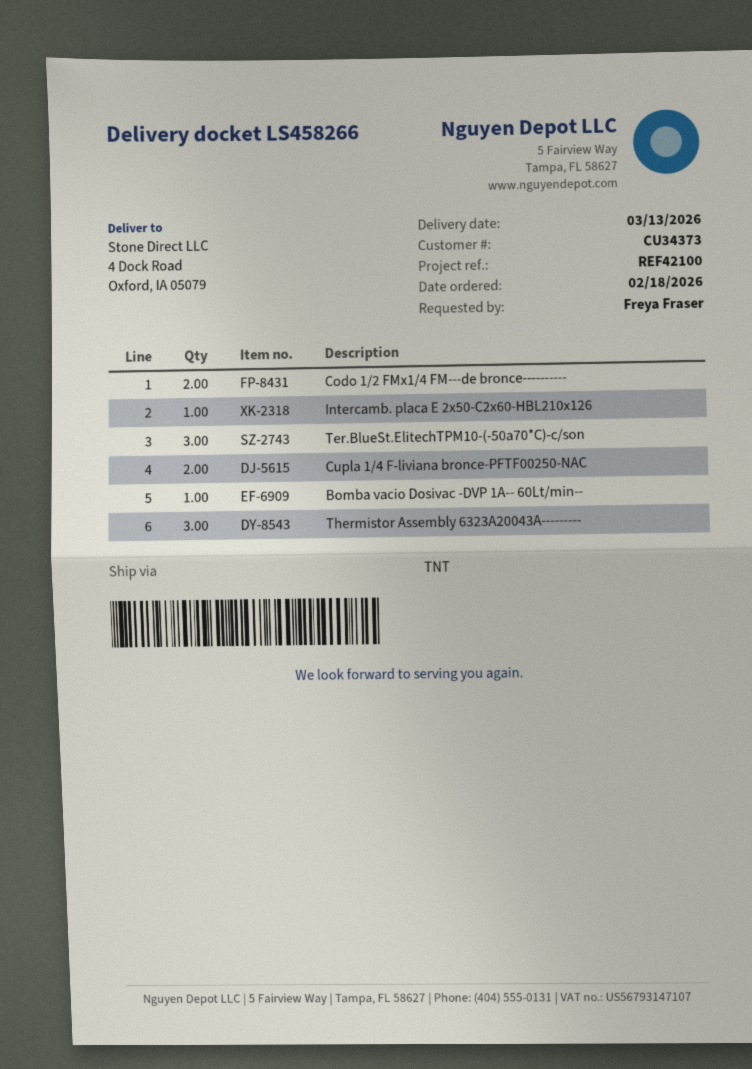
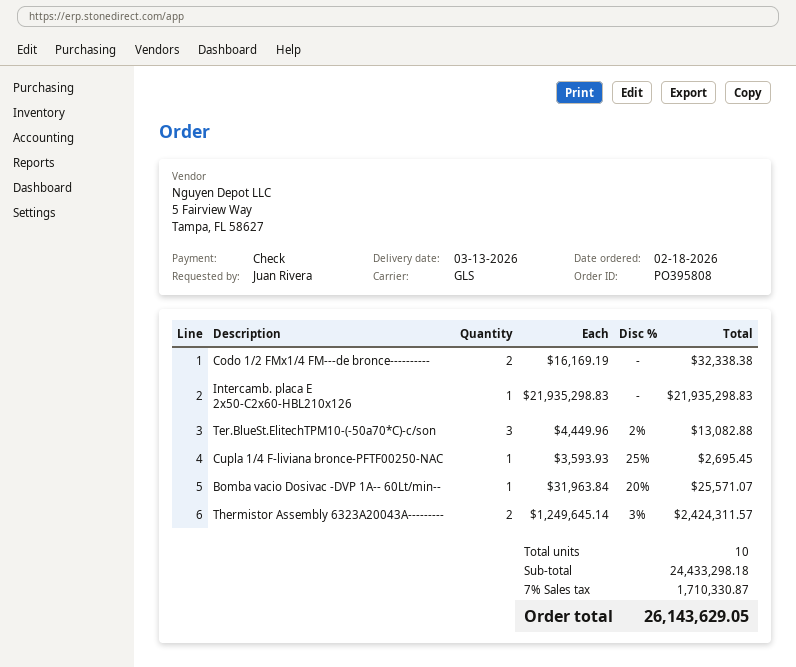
ordered by: Freya Fraser -> Juan Rivera
shipping method: TNT -> GLS
Cupla 1/4 F-liviana bronce-PFTF00250-NAC: 2 -> 1
Thermistor Assembly 6323A20043A---------: 3 -> 2

